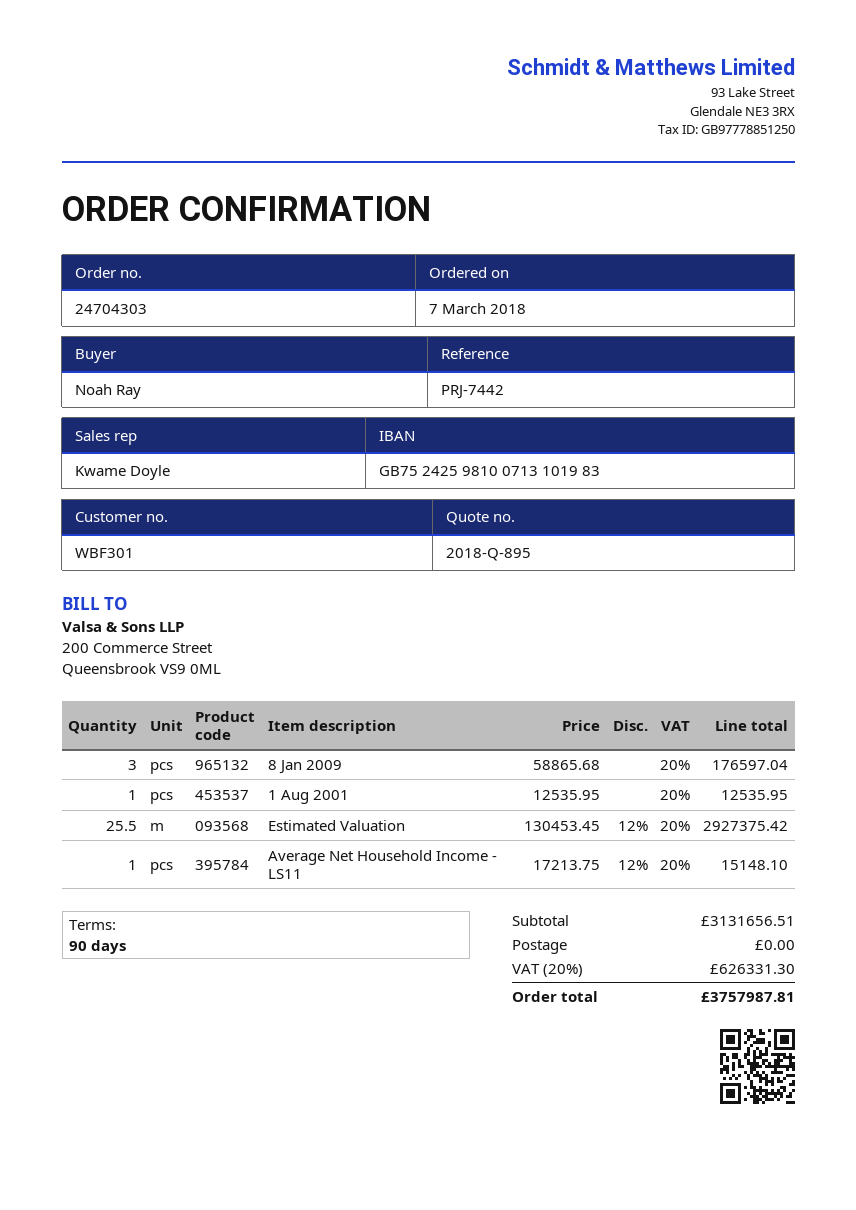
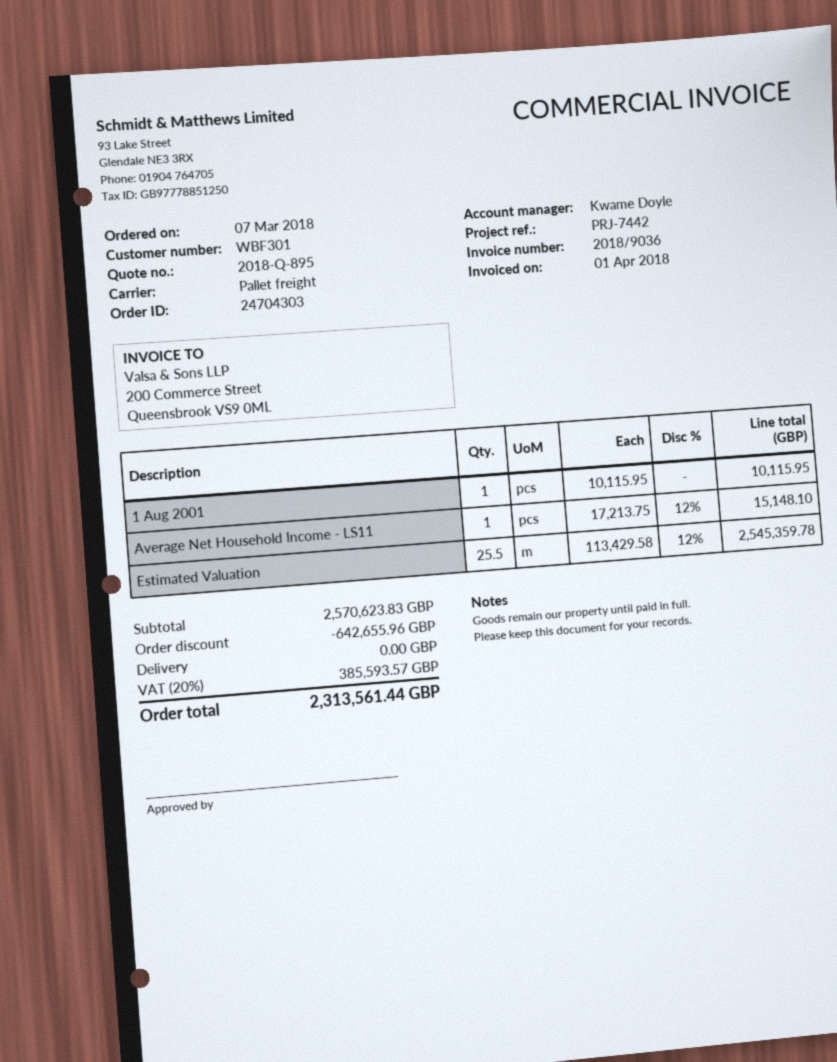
8 Jan 2009: 3 x 58865.68 = 176597.04 -> none
1 Aug 2001: 1 x 12535.95 = 12535.95 -> 1 x 10115.95 = 10115.95
Estimated Valuation: 25.5 x 130453.45 - 12% = 2927375.42 -> 25.5 x 113429.58 - 12% = 2545359.78
subtotal: 3131656.51 -> 2570623.83
discount: none -> 642655.96
tax: 20% = 626331.30 -> 20% = 385593.57
total: 3757987.81 -> 2313561.44

